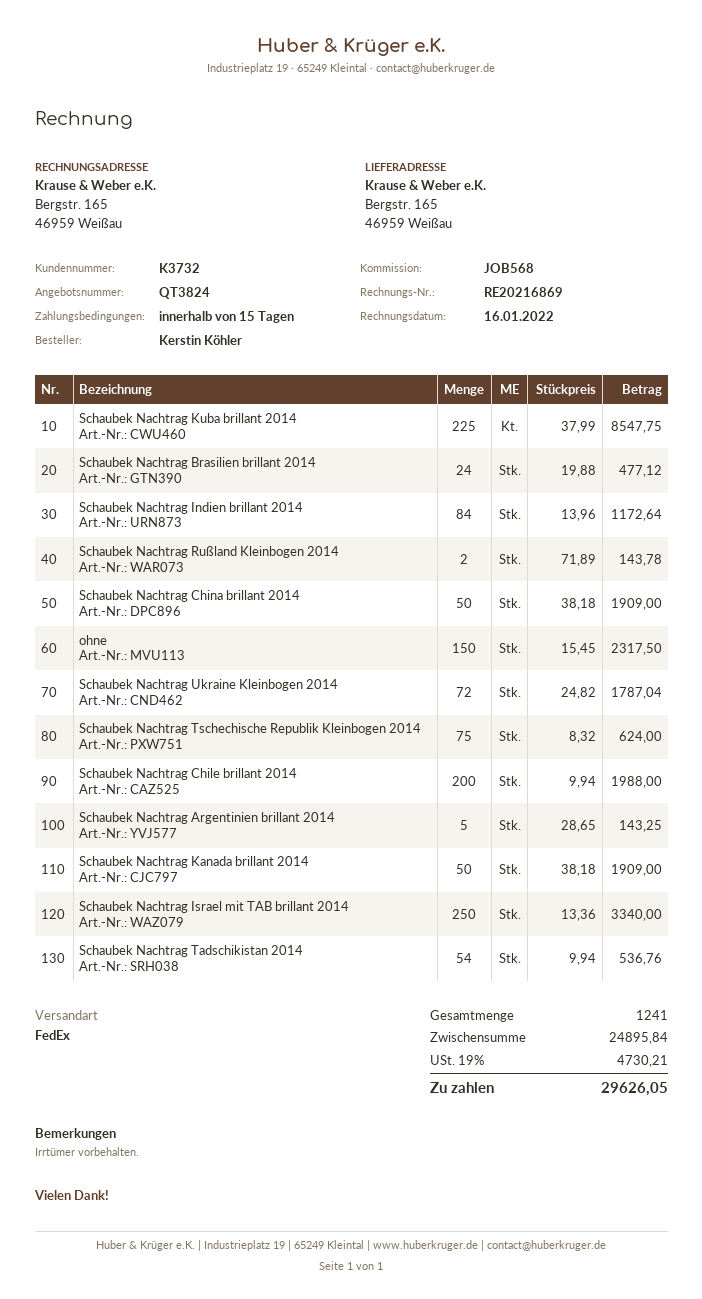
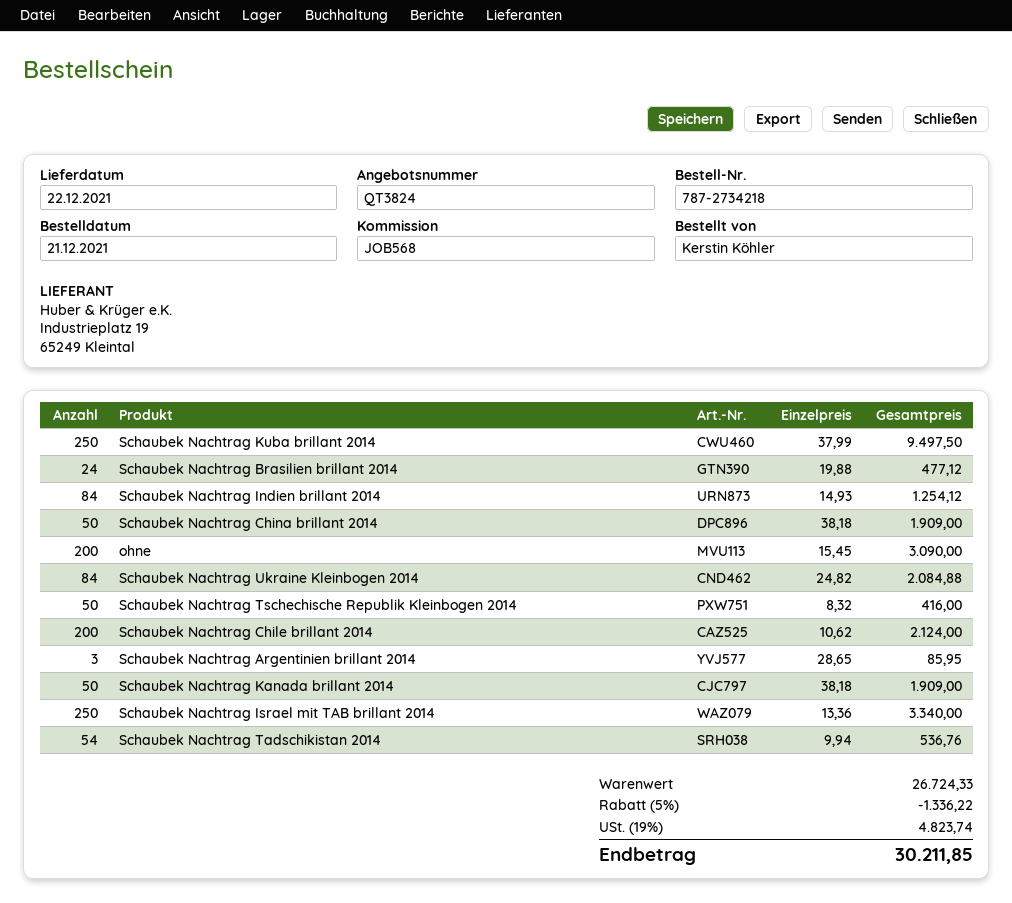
Schaubek Nachtrag Kuba brillant 2014: 225 x 37.99 = 8547.75 -> 250 x 37.99 = 9497.50
Schaubek Nachtrag Indien brillant 2014: 84 x 13.96 = 1172.64 -> 84 x 14.93 = 1254.12
Schaubek Nachtrag Rußland Kleinbogen 2014: 2 x 71.89 = 143.78 -> none
ohne: 150 x 15.45 = 2317.50 -> 200 x 15.45 = 3090.00
Schaubek Nachtrag Ukraine Kleinbogen 2014: 72 x 24.82 = 1787.04 -> 84 x 24.82 = 2084.88
Schaubek Nachtrag Tschechische Republik Kleinbogen 2014: 75 x 8.32 = 624.00 -> 50 x 8.32 = 416.00
Schaubek Nachtrag Chile brillant 2014: 200 x 9.94 = 1988.00 -> 200 x 10.62 = 2124.00
Schaubek Nachtrag Argentinien brillant 2014: 5 x 28.65 = 143.25 -> 3 x 28.65 = 85.95
subtotal: 24895.84 -> 26724.33
discount: none -> 5% = 1336.22
tax: 19% = 4730.21 -> 19% = 4823.74
total: 29626.05 -> 30211.85

